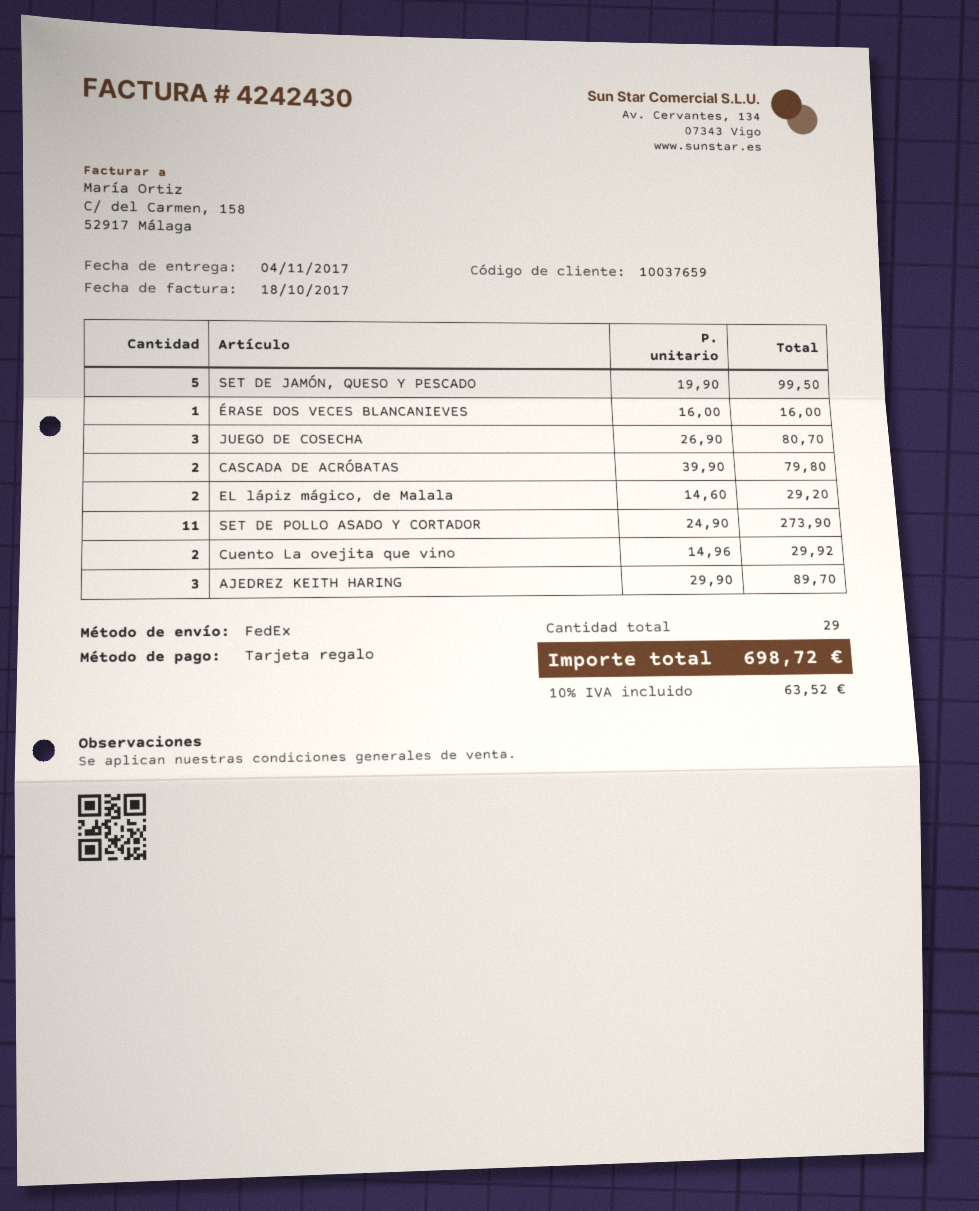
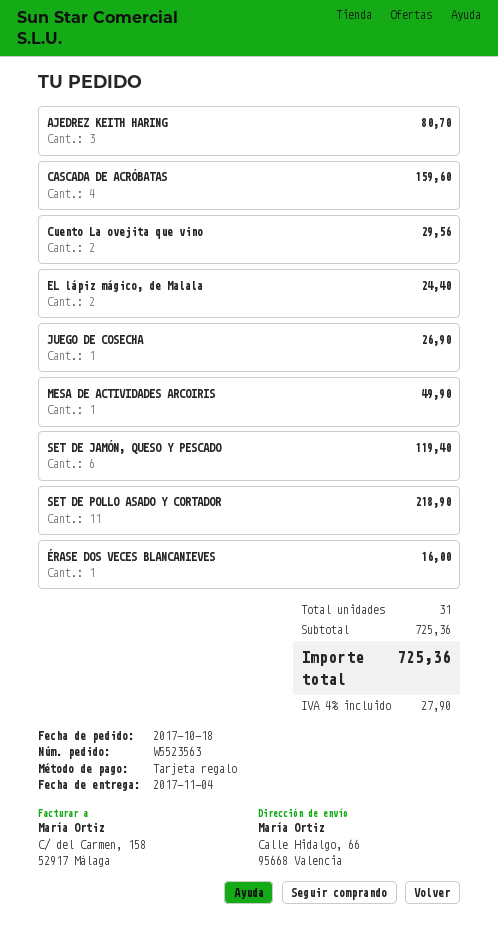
SET DE JAMÓN, QUESO Y PESCADO: 5 for 99.50 -> 6 for 119.40
JUEGO DE COSECHA: 3 for 80.70 -> 1 for 26.90
CASCADA DE ACRÓBATAS: 2 for 79.80 -> 4 for 159.60
EL lápiz mágico, de Malala: 2 for 29.20 -> 2 for 24.40
SET DE POLLO ASADO Y CORTADOR: 11 for 273.90 -> 11 for 218.90
Cuento La ovejita que vino: 2 for 29.92 -> 2 for 29.56
AJEDREZ KEITH HARING: 3 for 89.70 -> 3 for 80.70
MESA DE ACTIVIDADES ARCOIRIS: none -> 1 for 49.90
total quantity: 29 -> 31
tax: 10% = 63.52 -> 4% = 27.90
total: 698.72 -> 725.36

